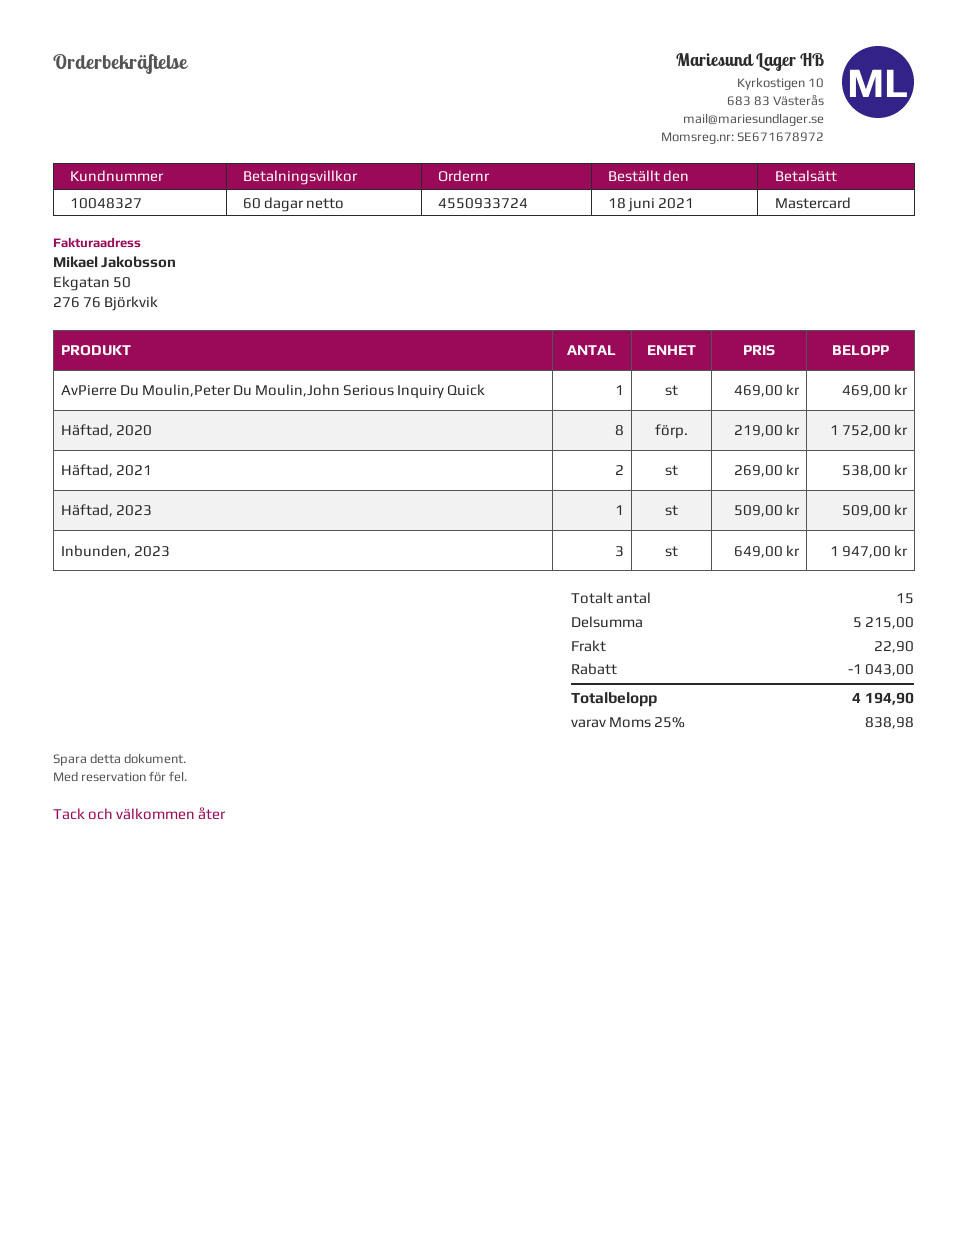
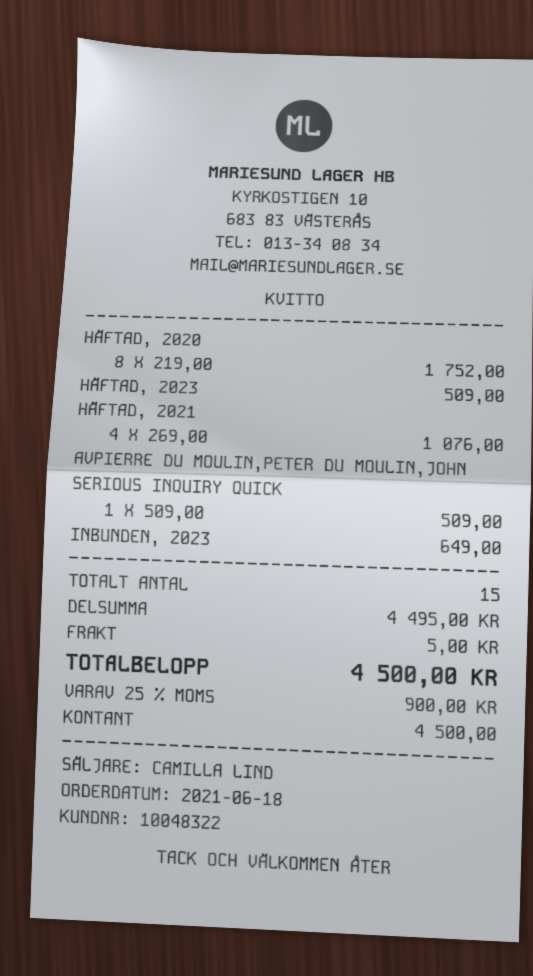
customer number: 10048327 -> 10048322
payment method: Mastercard -> cash
AvPierre Du Moulin,Peter Du Moulin,John Serious Inquiry Quick: 1 x 469.00 = 469.00 -> 1 x 509.00 = 509.00
Häftad, 2021: 2 x 269.00 = 538.00 -> 4 x 269.00 = 1076.00
Inbunden, 2023: 3 x 649.00 = 1947.00 -> 1 x 649.00 = 649.00
subtotal: 5215.00 -> 4495.00
discount: 1043.00 -> none
shipping: 22.90 -> 5.00
tax: 25% = 838.98 -> 25% = 900.00
total: 4194.90 -> 4500.00

